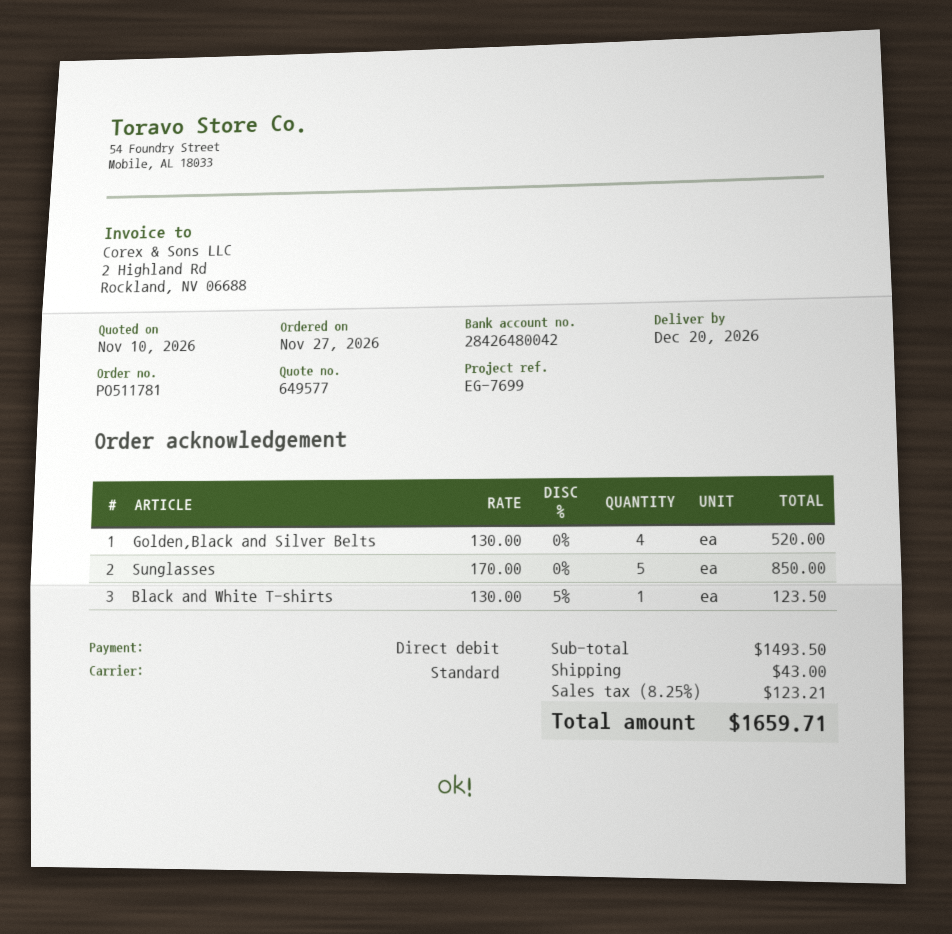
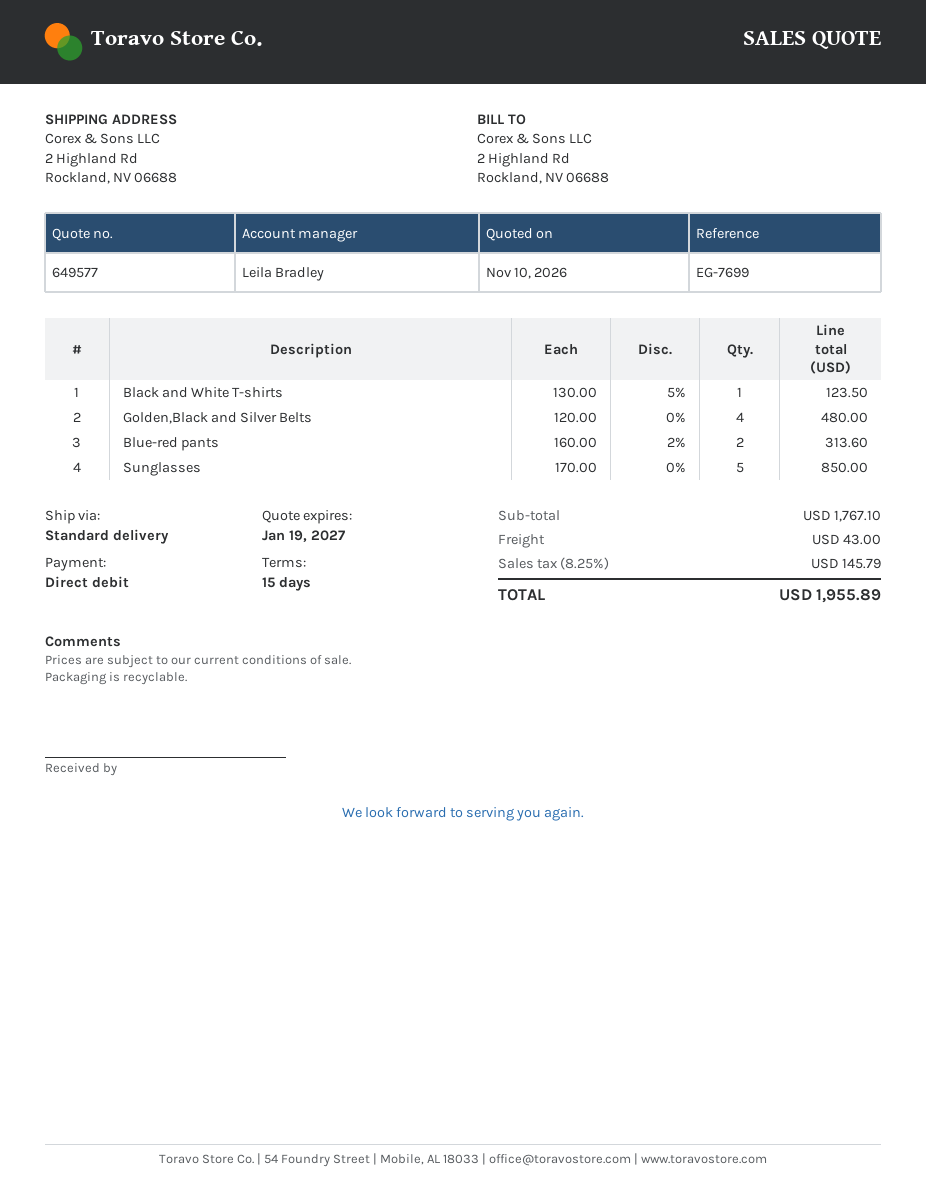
Golden,Black and Silver Belts: 4 x 130.00 = 520.00 -> 4 x 120.00 = 480.00
Blue-red pants: none -> 2 x 160.00 - 2% = 313.60
subtotal: 1493.50 -> 1767.10
tax: 8.25% = 123.21 -> 8.25% = 145.79
total: 1659.71 -> 1955.89

